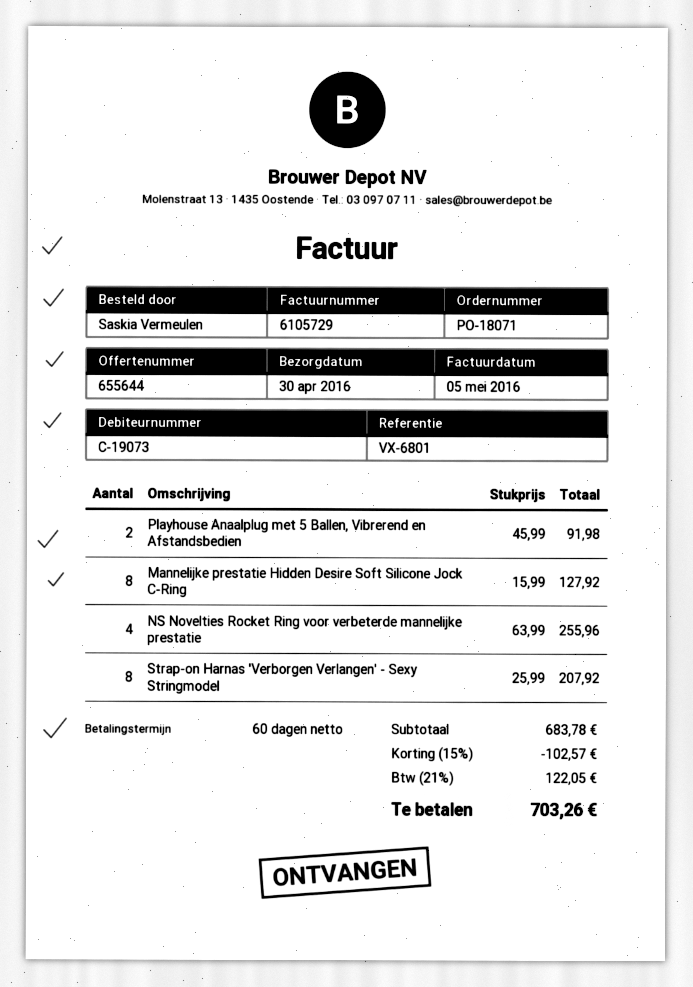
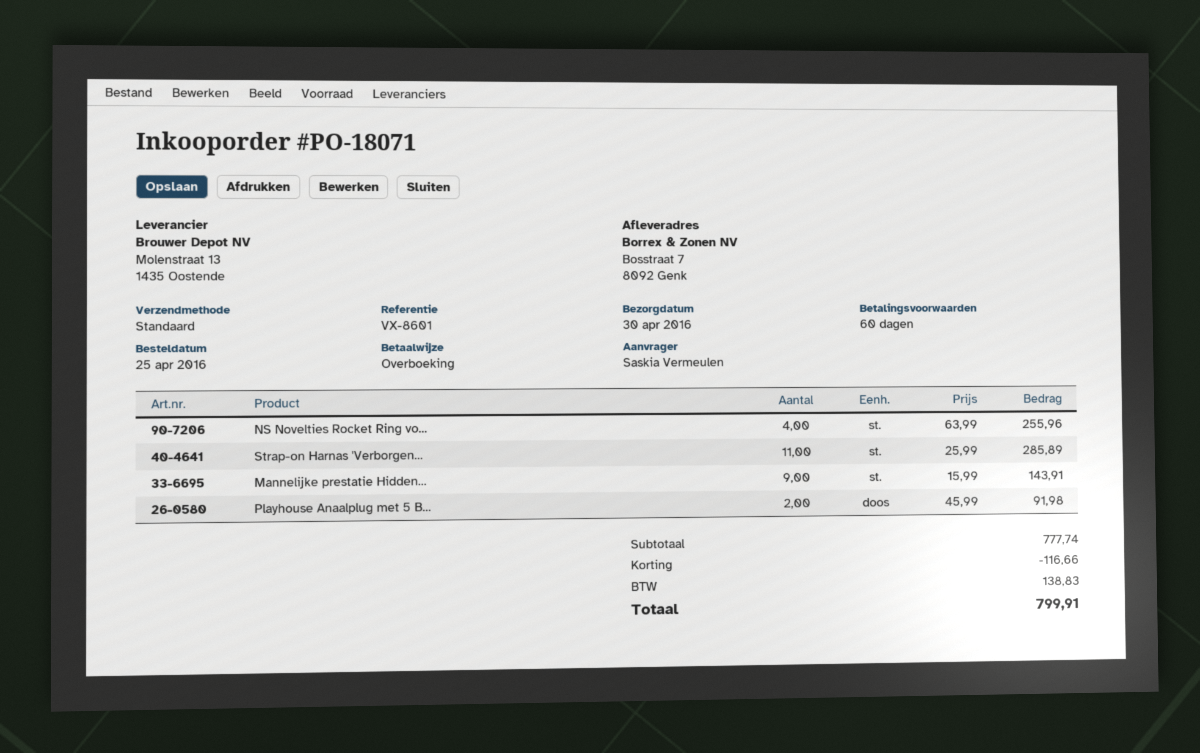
reference: VX-6801 -> VX-8601
Mannelijke prestatie Hidden Desire Soft Silicone Jock C-Ring: 8 x 15.99 = 127.92 -> 9 x 15.99 = 143.91
Strap-on Harnas 'Verborgen Verlangen' - Sexy Stringmodel: 8 x 25.99 = 207.92 -> 11 x 25.99 = 285.89
subtotal: 683.78 -> 777.74
discount: 102.57 -> 116.66
tax: 122.05 -> 138.83
total: 703.26 -> 799.91

